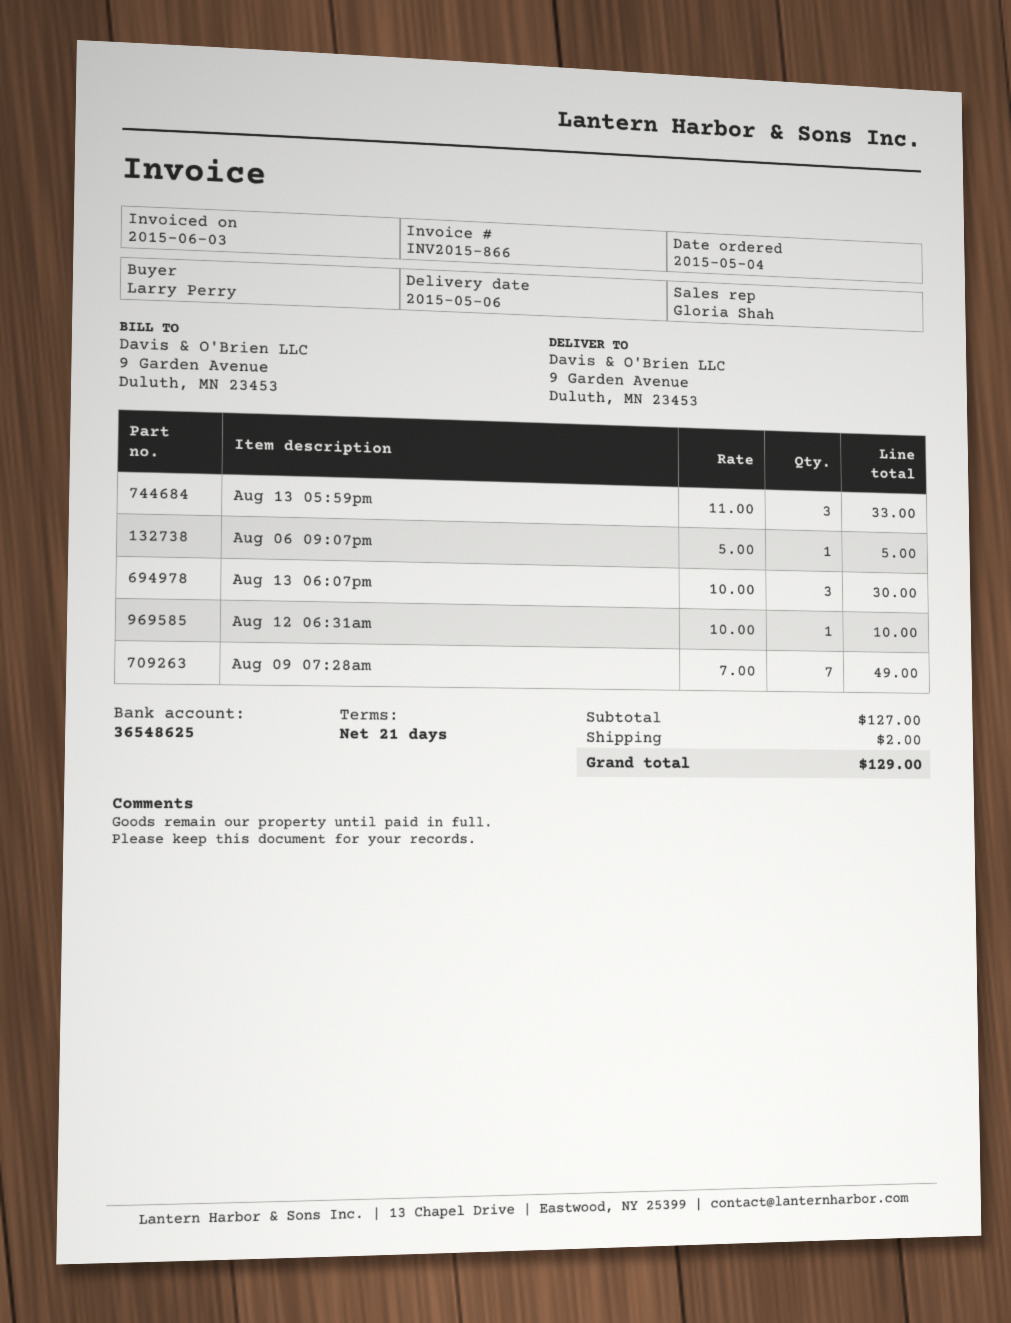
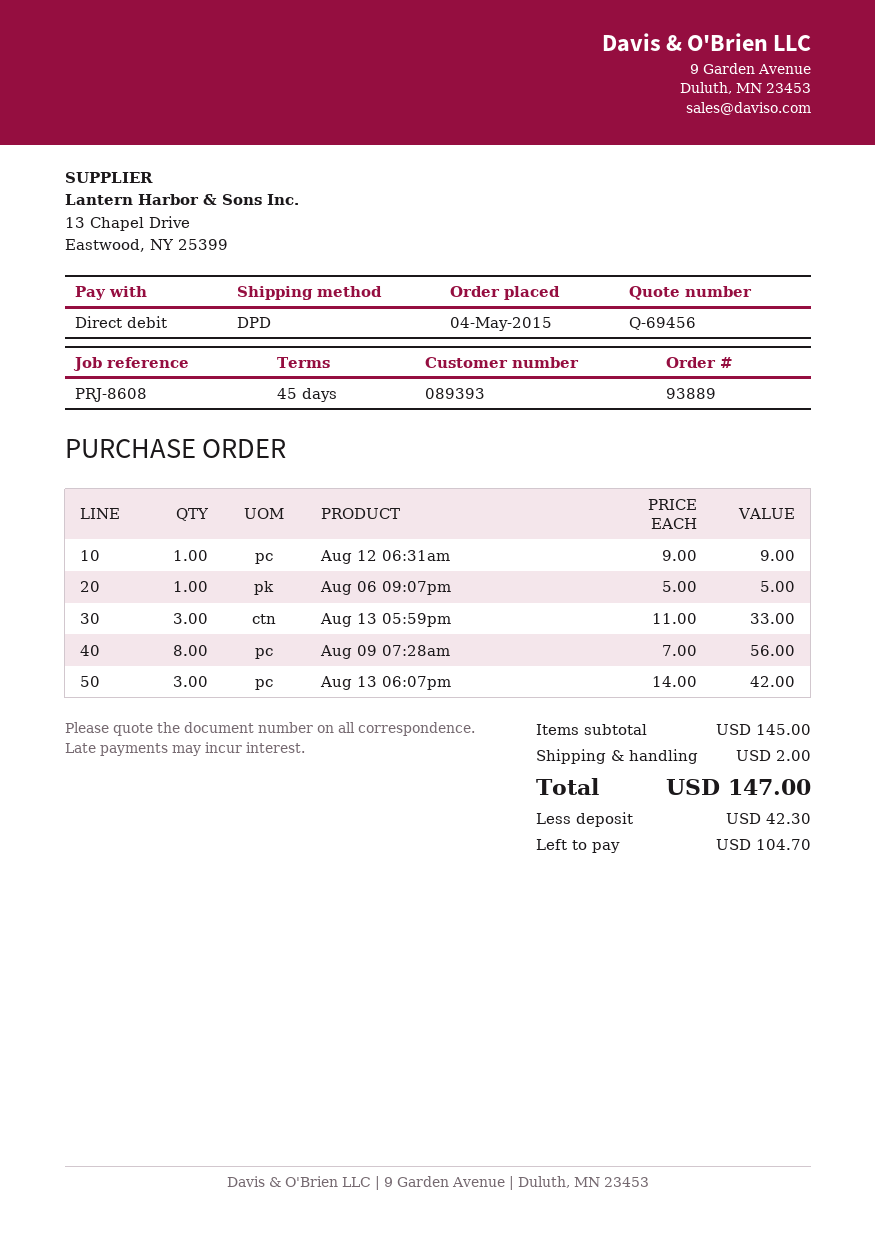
payment terms: 21 days -> 45 days
Aug 13 06:07pm: 3 x 10.00 = 30.00 -> 3 x 14.00 = 42.00
Aug 12 06:31am: 1 x 10.00 = 10.00 -> 1 x 9.00 = 9.00
Aug 09 07:28am: 7 x 7.00 = 49.00 -> 8 x 7.00 = 56.00
subtotal: 127.00 -> 145.00
total: 129.00 -> 147.00

